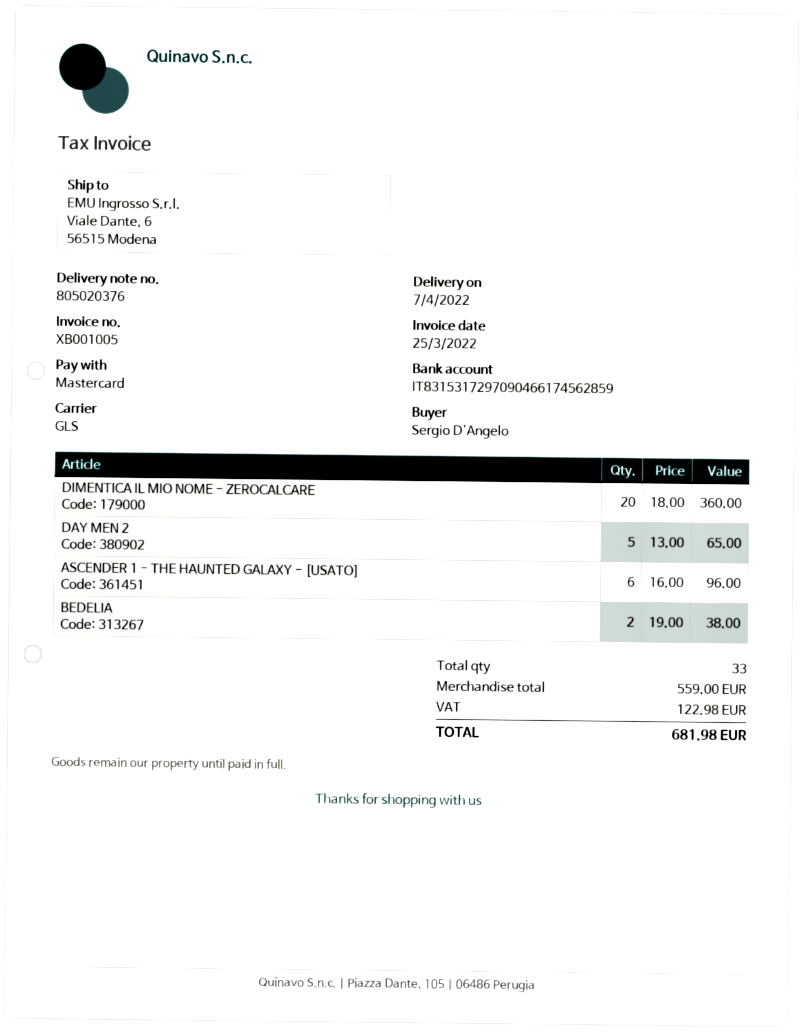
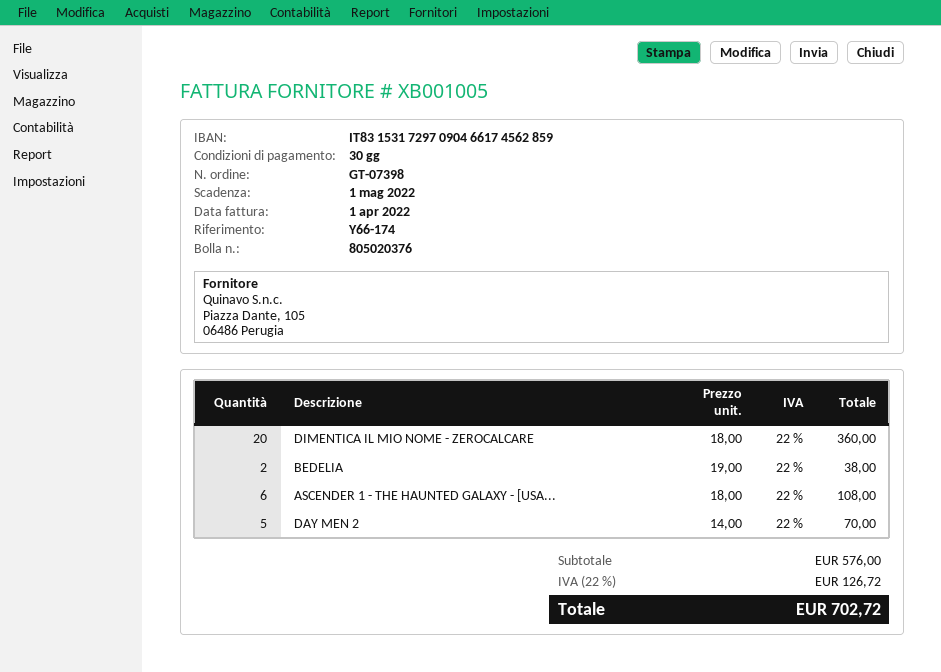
invoice date: 2022-03-25 -> 2022-04-01
DAY MEN 2: 5 x 13.00 = 65.00 -> 5 x 14.00 = 70.00
ASCENDER 1 - THE HAUNTED GALAXY - [USATO]: 6 x 16.00 = 96.00 -> 6 x 18.00 = 108.00
subtotal: 559.00 -> 576.00
tax: 122.98 -> 126.72
total: 681.98 -> 702.72

